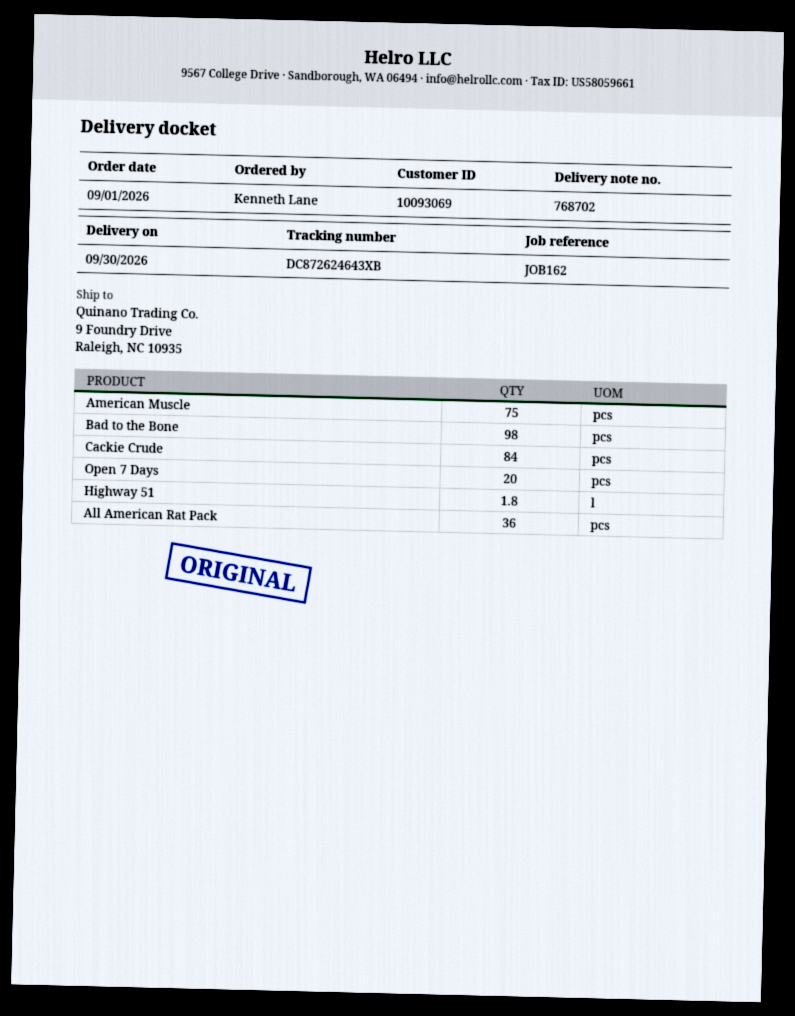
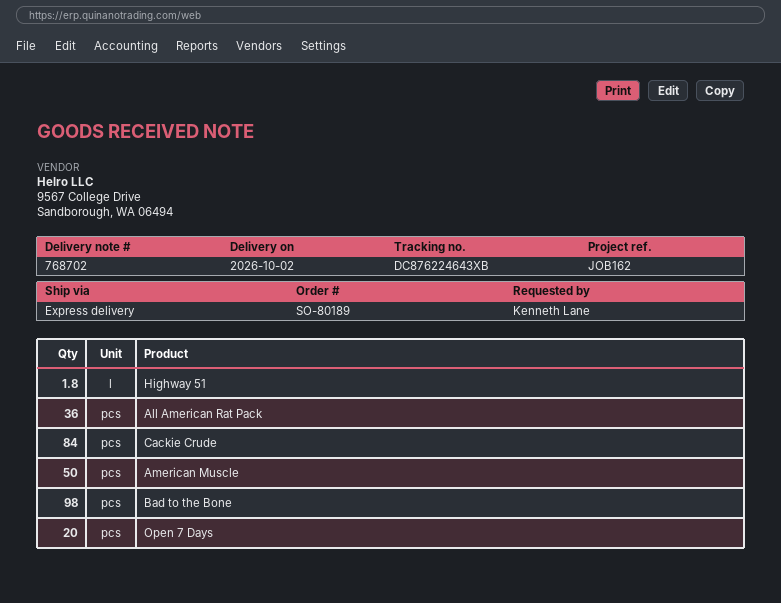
delivery date: 2026-09-30 -> 2026-10-02
tracking number: DC872624643XB -> DC876224643XB
American Muscle: 75 -> 50

